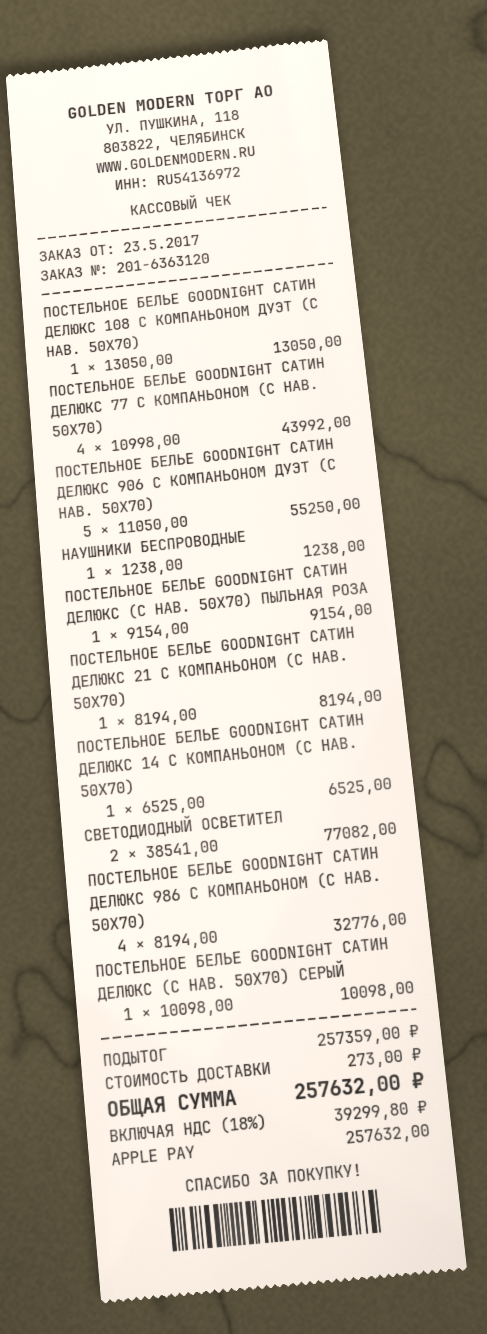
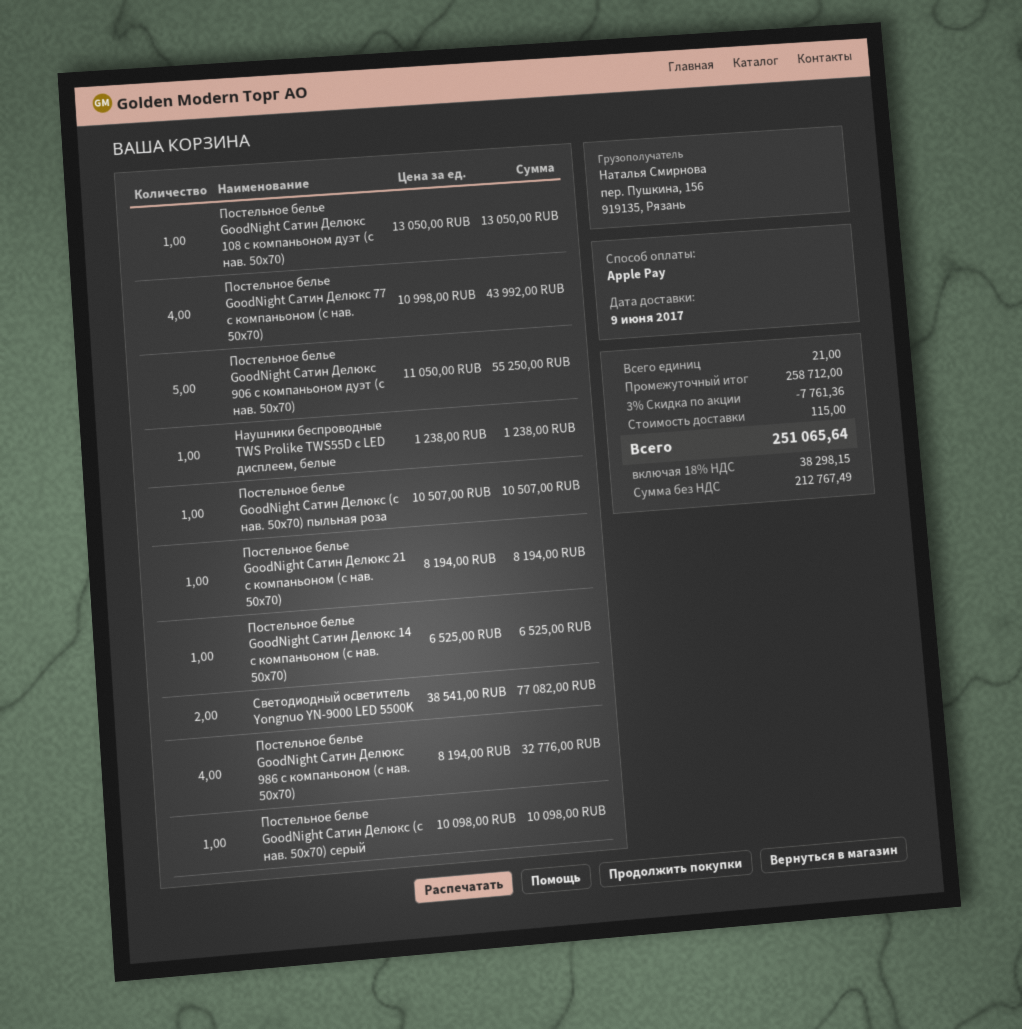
ПОСТЕЛЬНОЕ БЕЛЬЕ GOODNIGHT САТИН ДЕЛЮКС (С НАВ. 50Х70) ПЫЛЬНАЯ РОЗА: 1 x 9154.00 = 9154.00 -> 1 x 10507.00 = 10507.00
subtotal: 257359.00 -> 258712.00
discount: none -> 3% = 7761.36
shipping: 273.00 -> 115.00
tax: 18% = 39299.80 -> 18% = 38298.15
total: 257632.00 -> 251065.64

